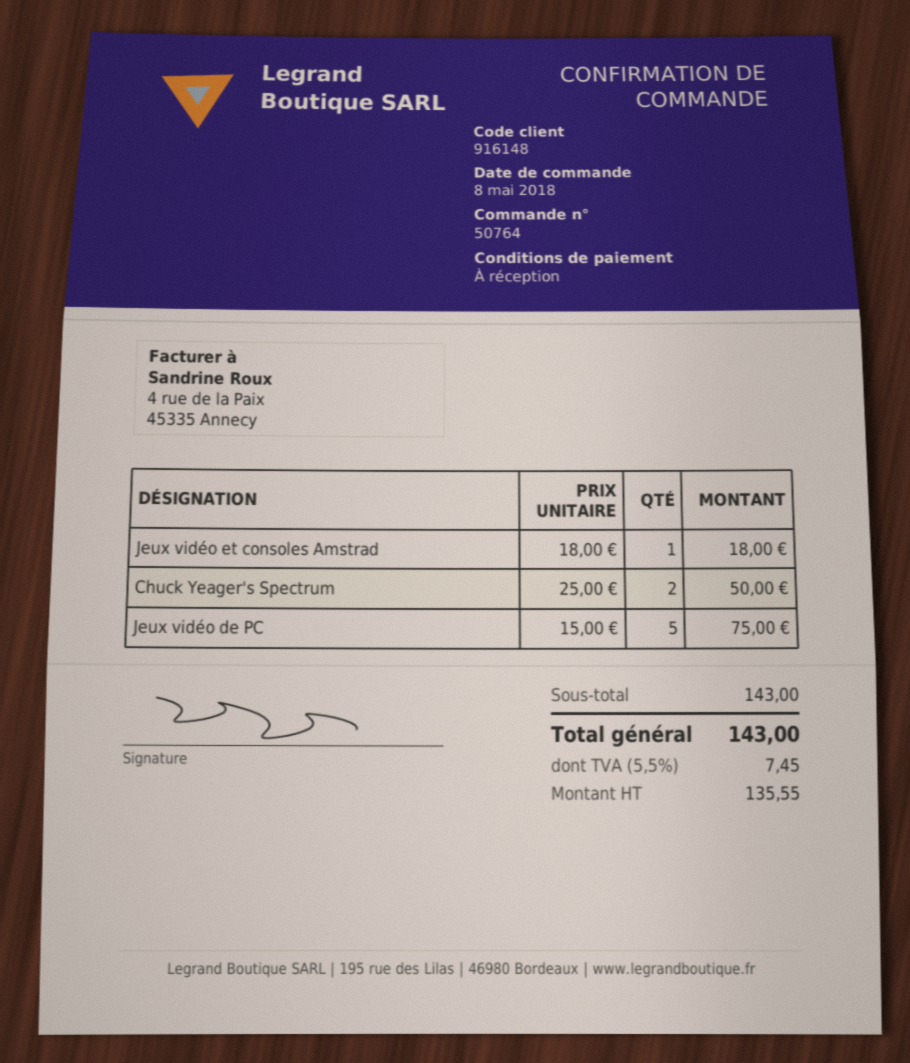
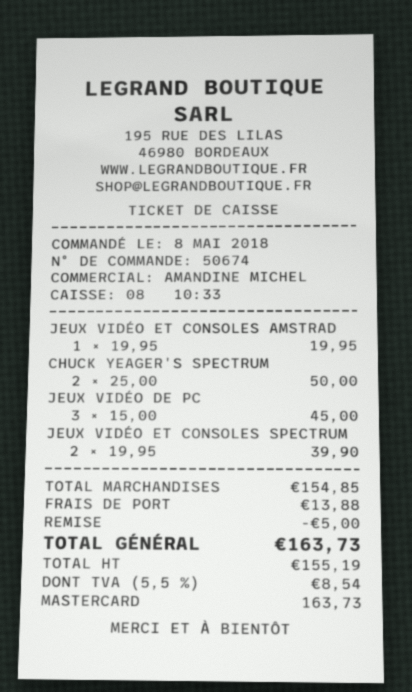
order number: 50764 -> 50674
Jeux vidéo et consoles Amstrad: 1 x 18.00 = 18.00 -> 1 x 19.95 = 19.95
Jeux vidéo de PC: 5 x 15.00 = 75.00 -> 3 x 15.00 = 45.00
JEUX VIDÉO ET CONSOLES SPECTRUM: none -> 2 x 19.95 = 39.90
subtotal: 143.00 -> 154.85
discount: none -> 5.00
shipping: none -> 13.88
net: 135.55 -> 155.19
tax: 5.5% = 7.45 -> 5.5% = 8.54
total: 143.00 -> 163.73

